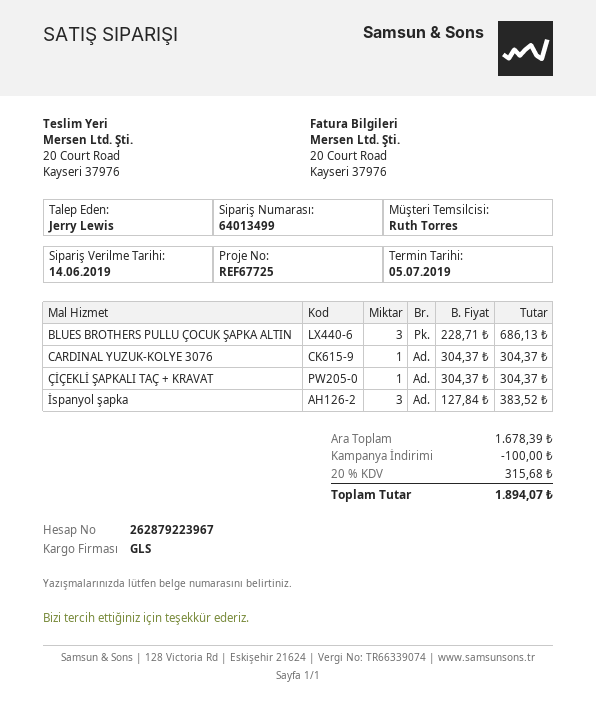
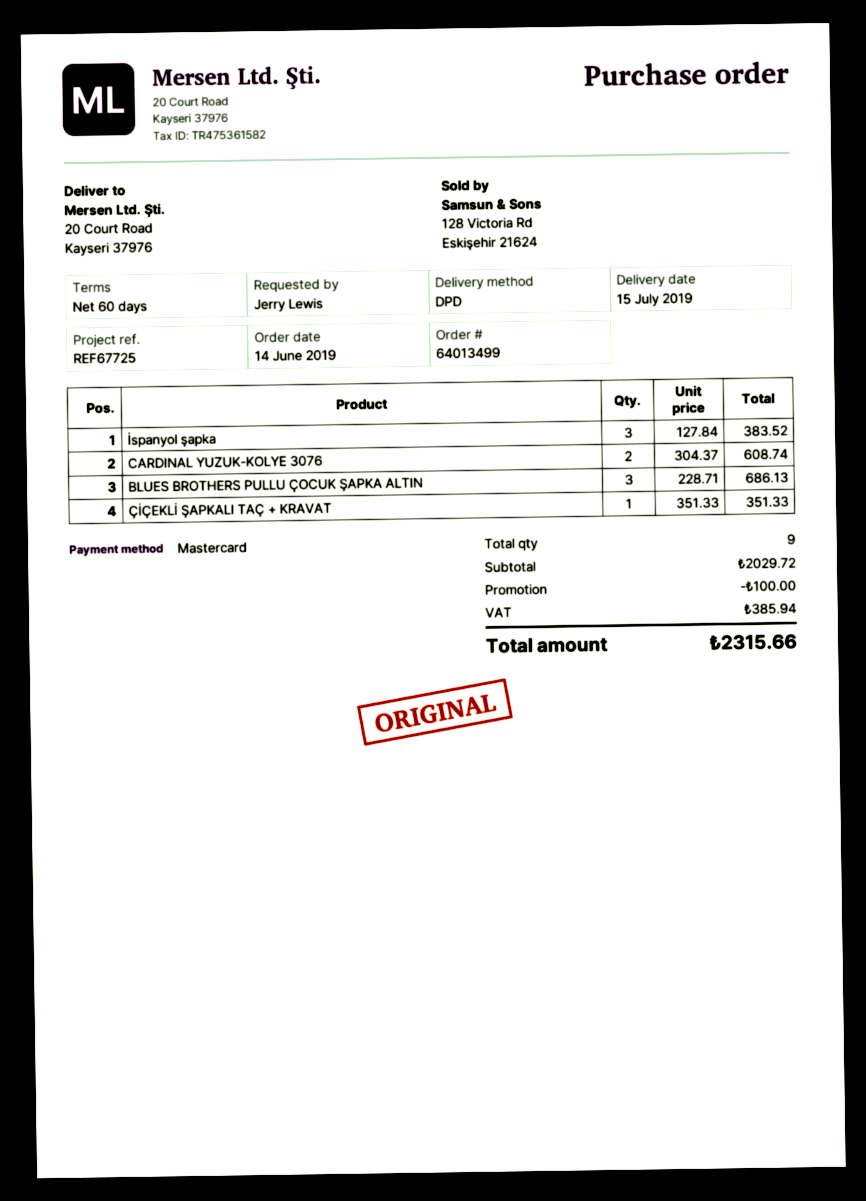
delivery date: 2019-07-05 -> 2019-07-15
shipping method: GLS -> DPD
CARDINAL YUZUK-KOLYE 3076: 1 x 304.37 = 304.37 -> 2 x 304.37 = 608.74
ÇİÇEKLİ ŞAPKALI TAÇ + KRAVAT: 1 x 304.37 = 304.37 -> 1 x 351.33 = 351.33
subtotal: 1678.39 -> 2029.72
tax: 315.68 -> 385.94
total: 1894.07 -> 2315.66

